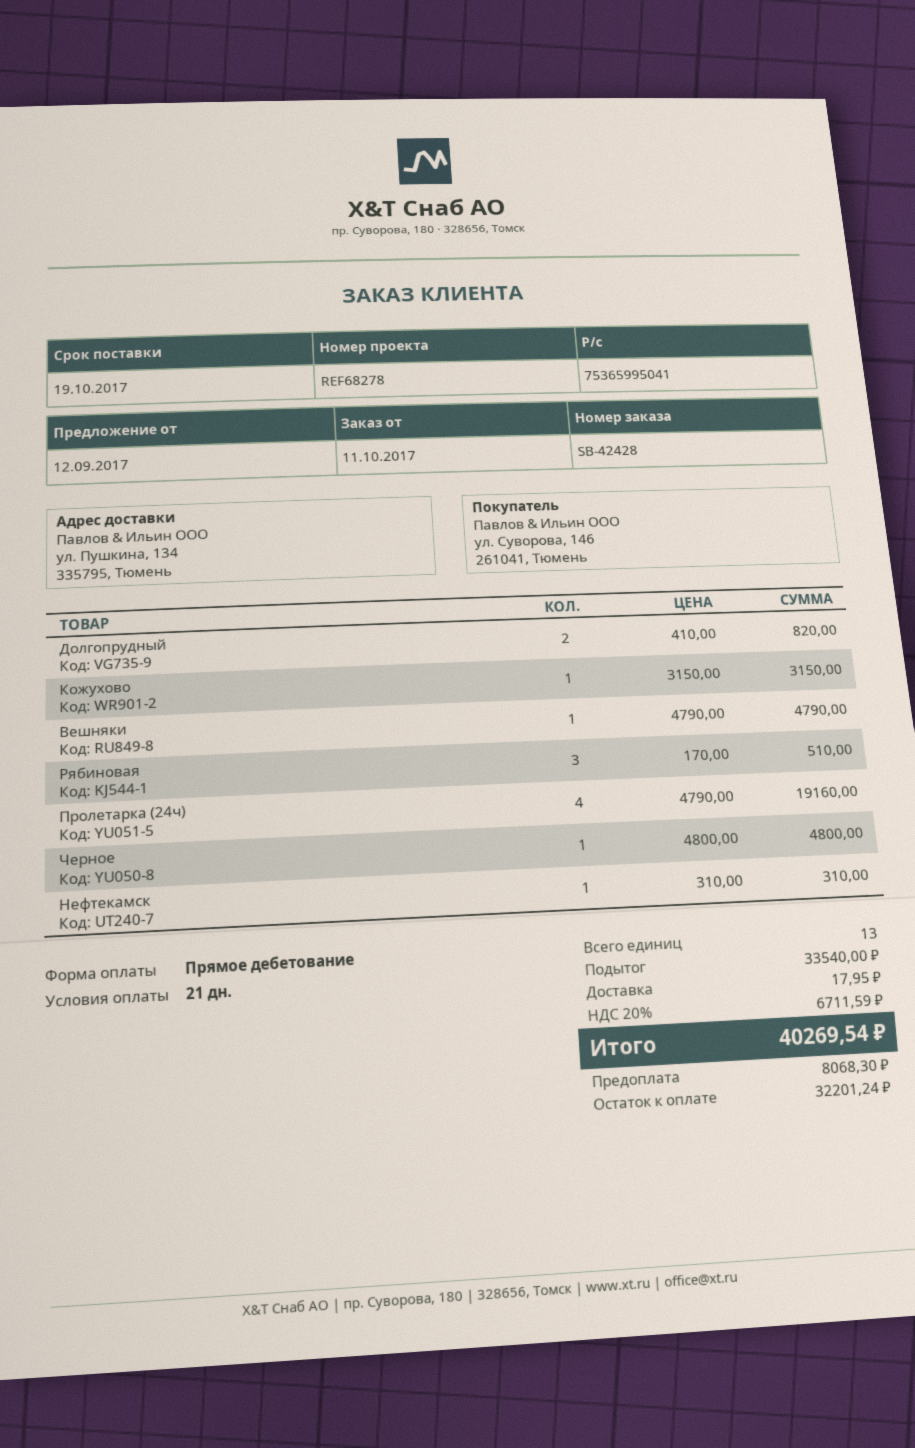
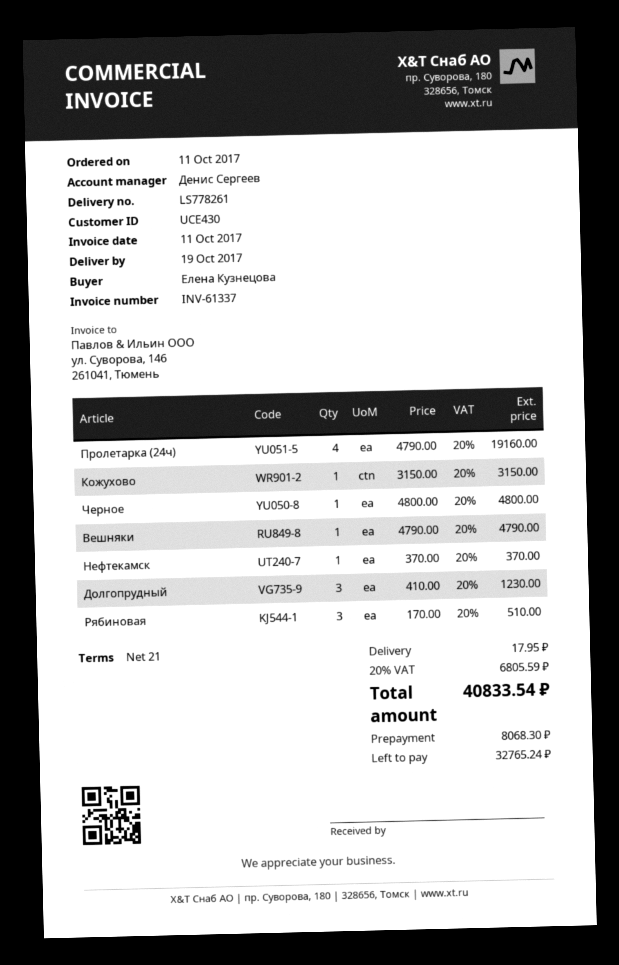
Долгопрудный: 2 x 410.00 = 820.00 -> 3 x 410.00 = 1230.00
Нефтекамск: 1 x 310.00 = 310.00 -> 1 x 370.00 = 370.00
tax: 20% = 6711.59 -> 20% = 6805.59
total: 40269.54 -> 40833.54
balance: 32201.24 -> 32765.24

